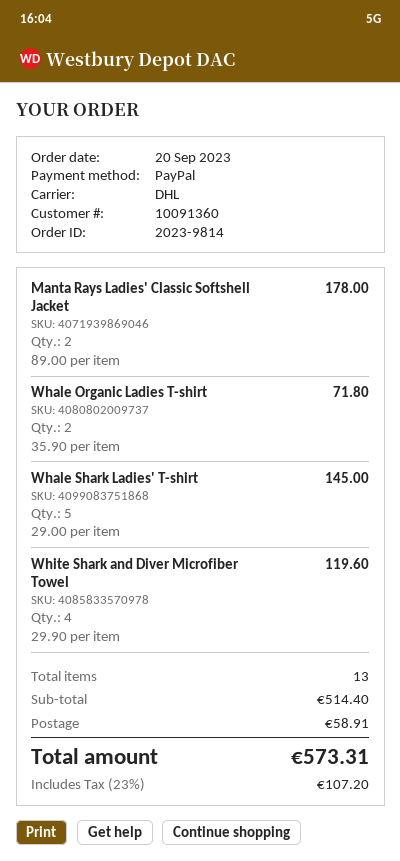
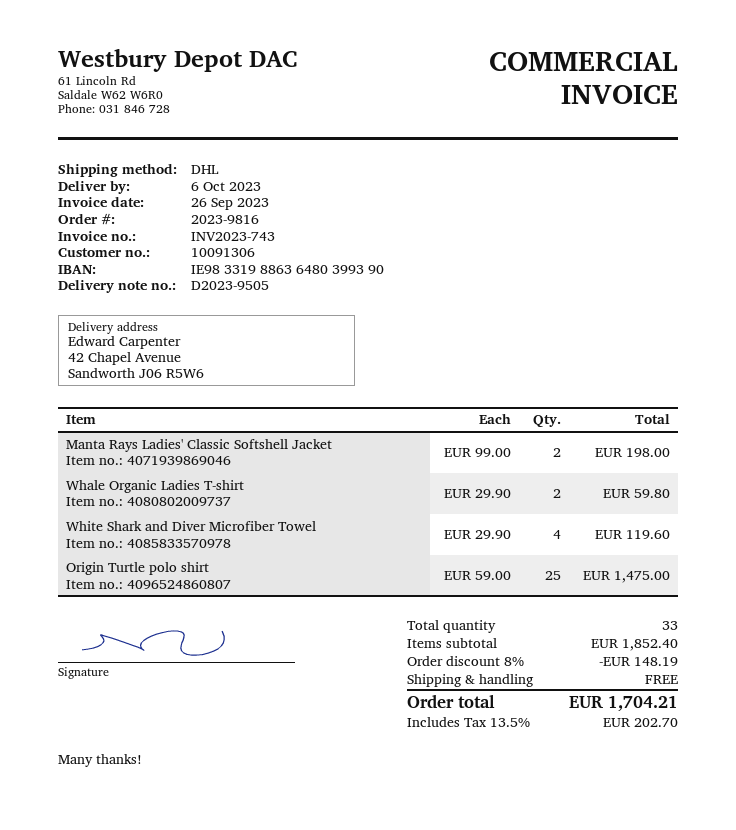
order number: 2023-9814 -> 2023-9816
customer number: 10091360 -> 10091306
Manta Rays Ladies' Classic Softshell Jacket: 2 x 89.00 = 178.00 -> 2 x 99.00 = 198.00
Whale Organic Ladies T-shirt: 2 x 35.90 = 71.80 -> 2 x 29.90 = 59.80
Whale Shark Ladies' T-shirt: 5 x 29.00 = 145.00 -> none
Origin Turtle polo shirt: none -> 25 x 59.00 = 1475.00
total quantity: 13 -> 33
subtotal: 514.40 -> 1852.40
discount: none -> 8% = 148.19
shipping: 58.91 -> 0.00
tax: 23% = 107.20 -> 13.5% = 202.70
total: 573.31 -> 1704.21

